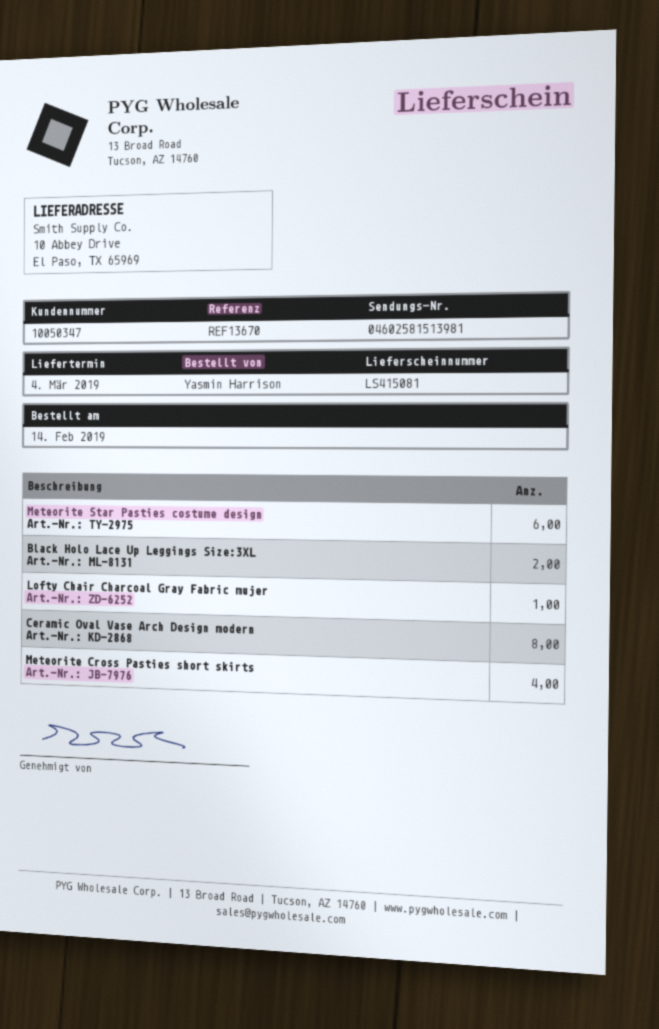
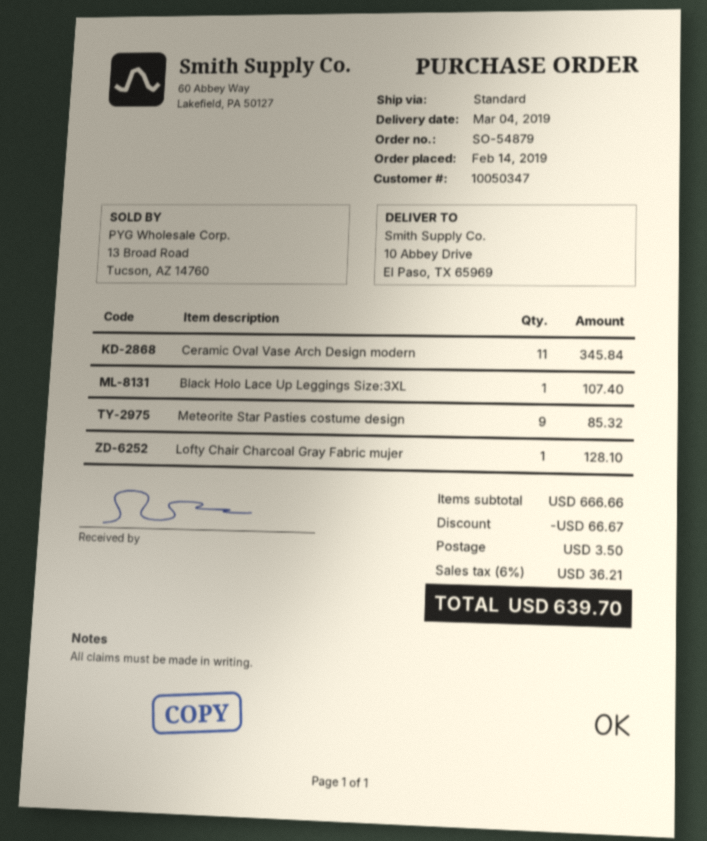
Meteorite Star Pasties costume design: 6 -> 9
Black Holo Lace Up Leggings Size:3XL: 2 -> 1
Ceramic Oval Vase Arch Design modern: 8 -> 11
Meteorite Cross Pasties short skirts: 4 -> none

